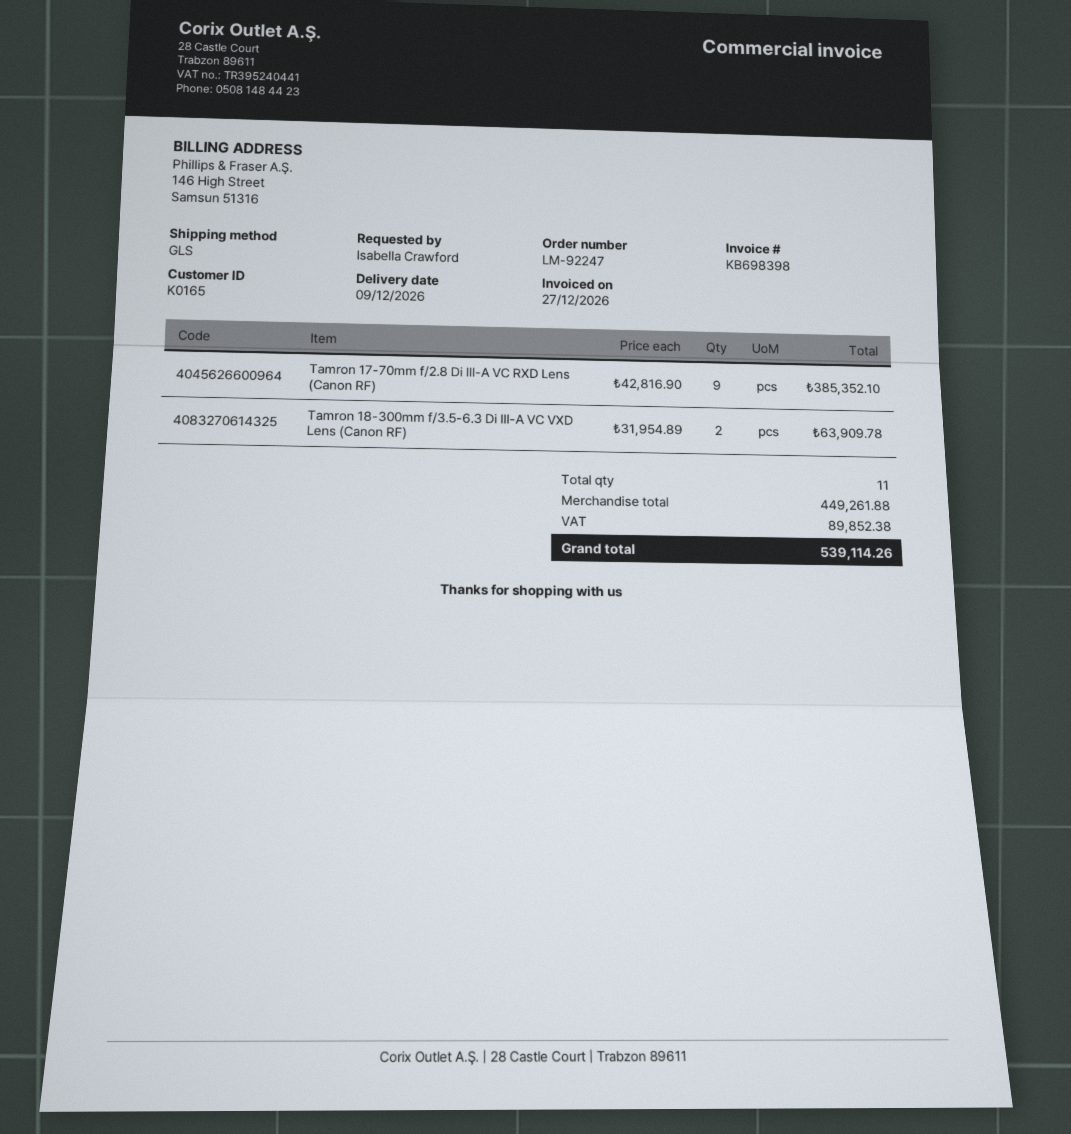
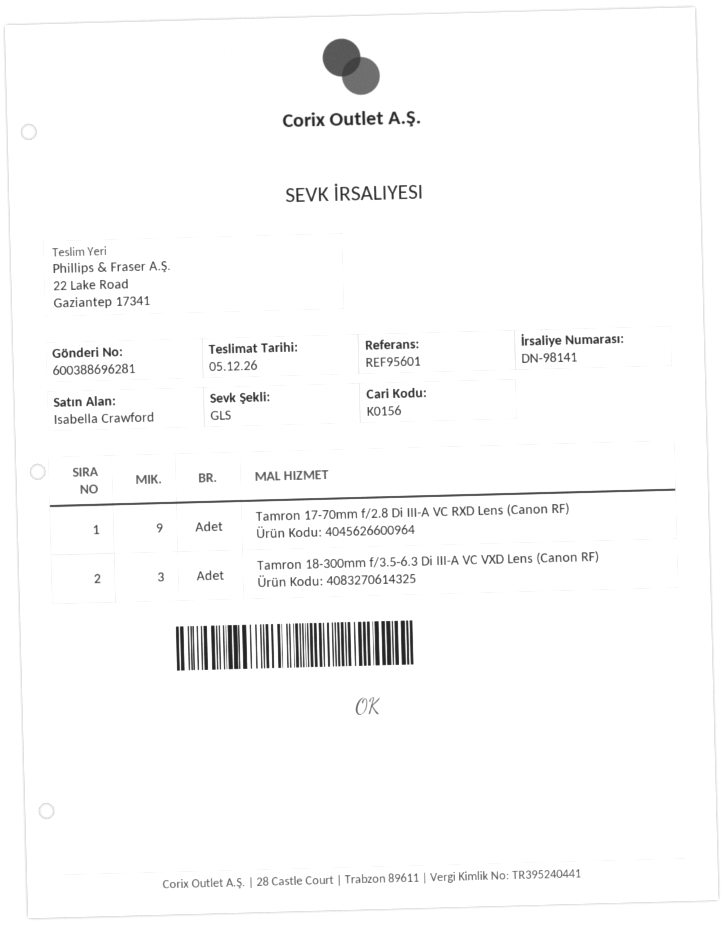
delivery date: 2026-12-09 -> 2026-12-05
customer number: K0165 -> K0156
Tamron 18-300mm f/3.5-6.3 Di III-A VC VXD Lens (Canon RF): 2 -> 3

